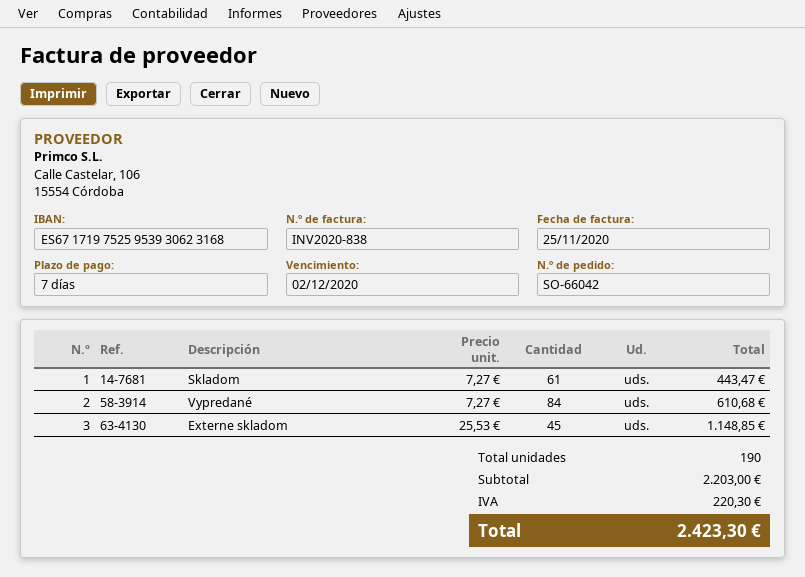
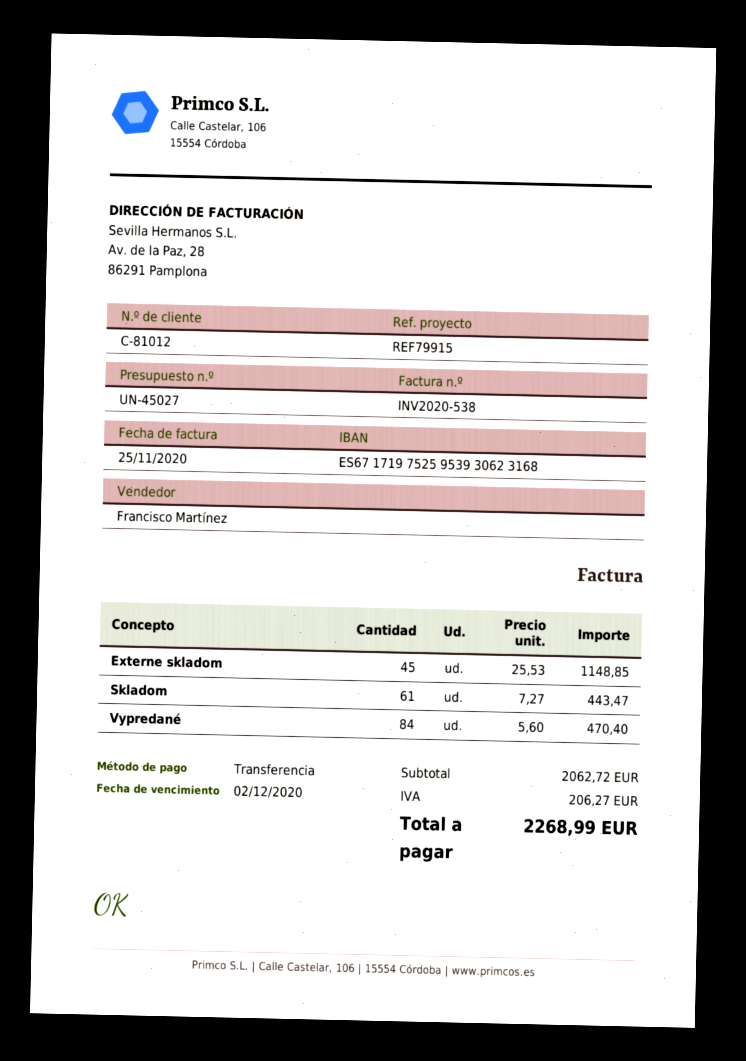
invoice number: INV2020-838 -> INV2020-538
Vypredané: 84 x 7.27 = 610.68 -> 84 x 5.60 = 470.40
subtotal: 2203.00 -> 2062.72
tax: 220.30 -> 206.27
total: 2423.30 -> 2268.99

